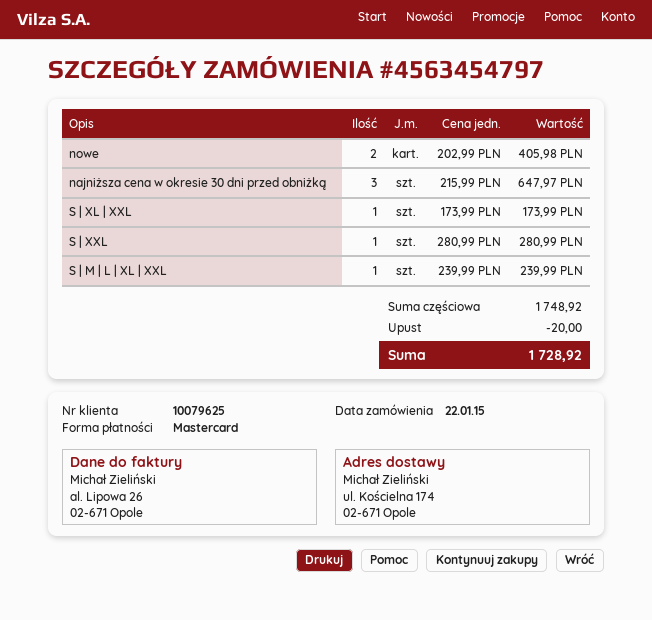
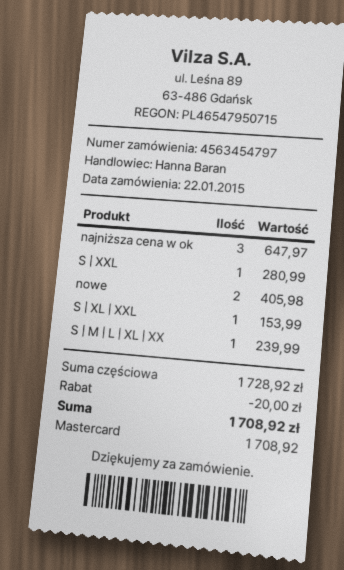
S | XL | XXL: 1 for 173.99 -> 1 for 153.99
subtotal: 1748.92 -> 1728.92
total: 1728.92 -> 1708.92

